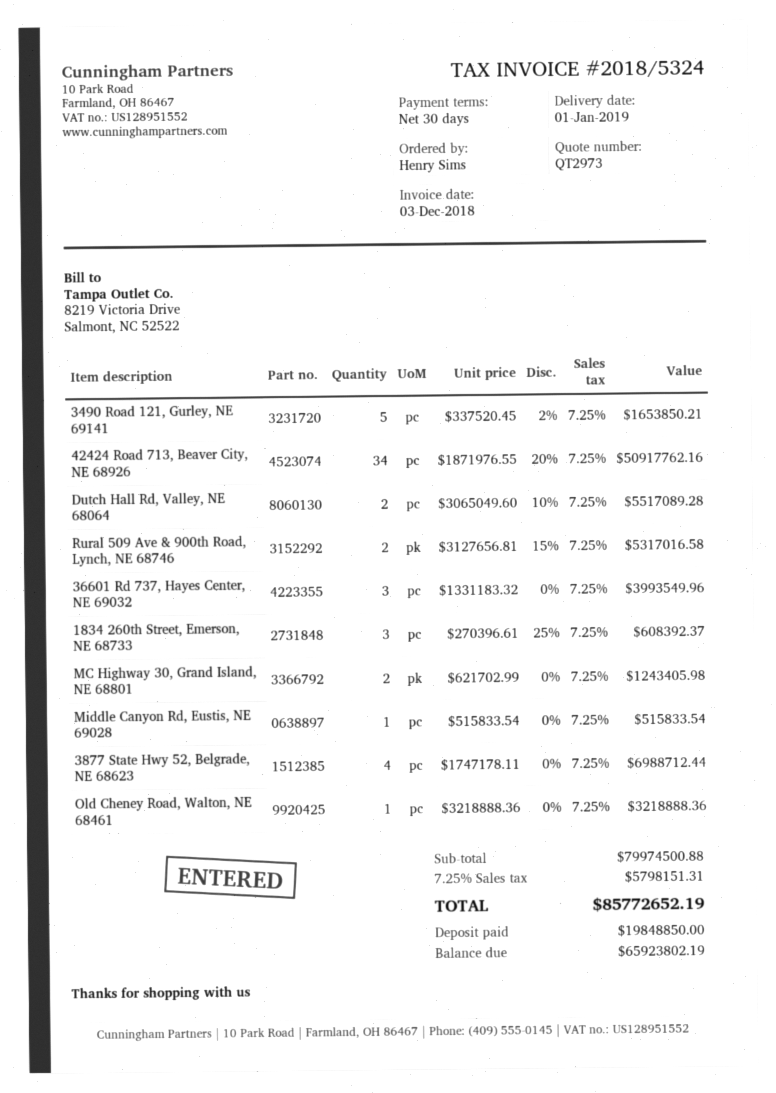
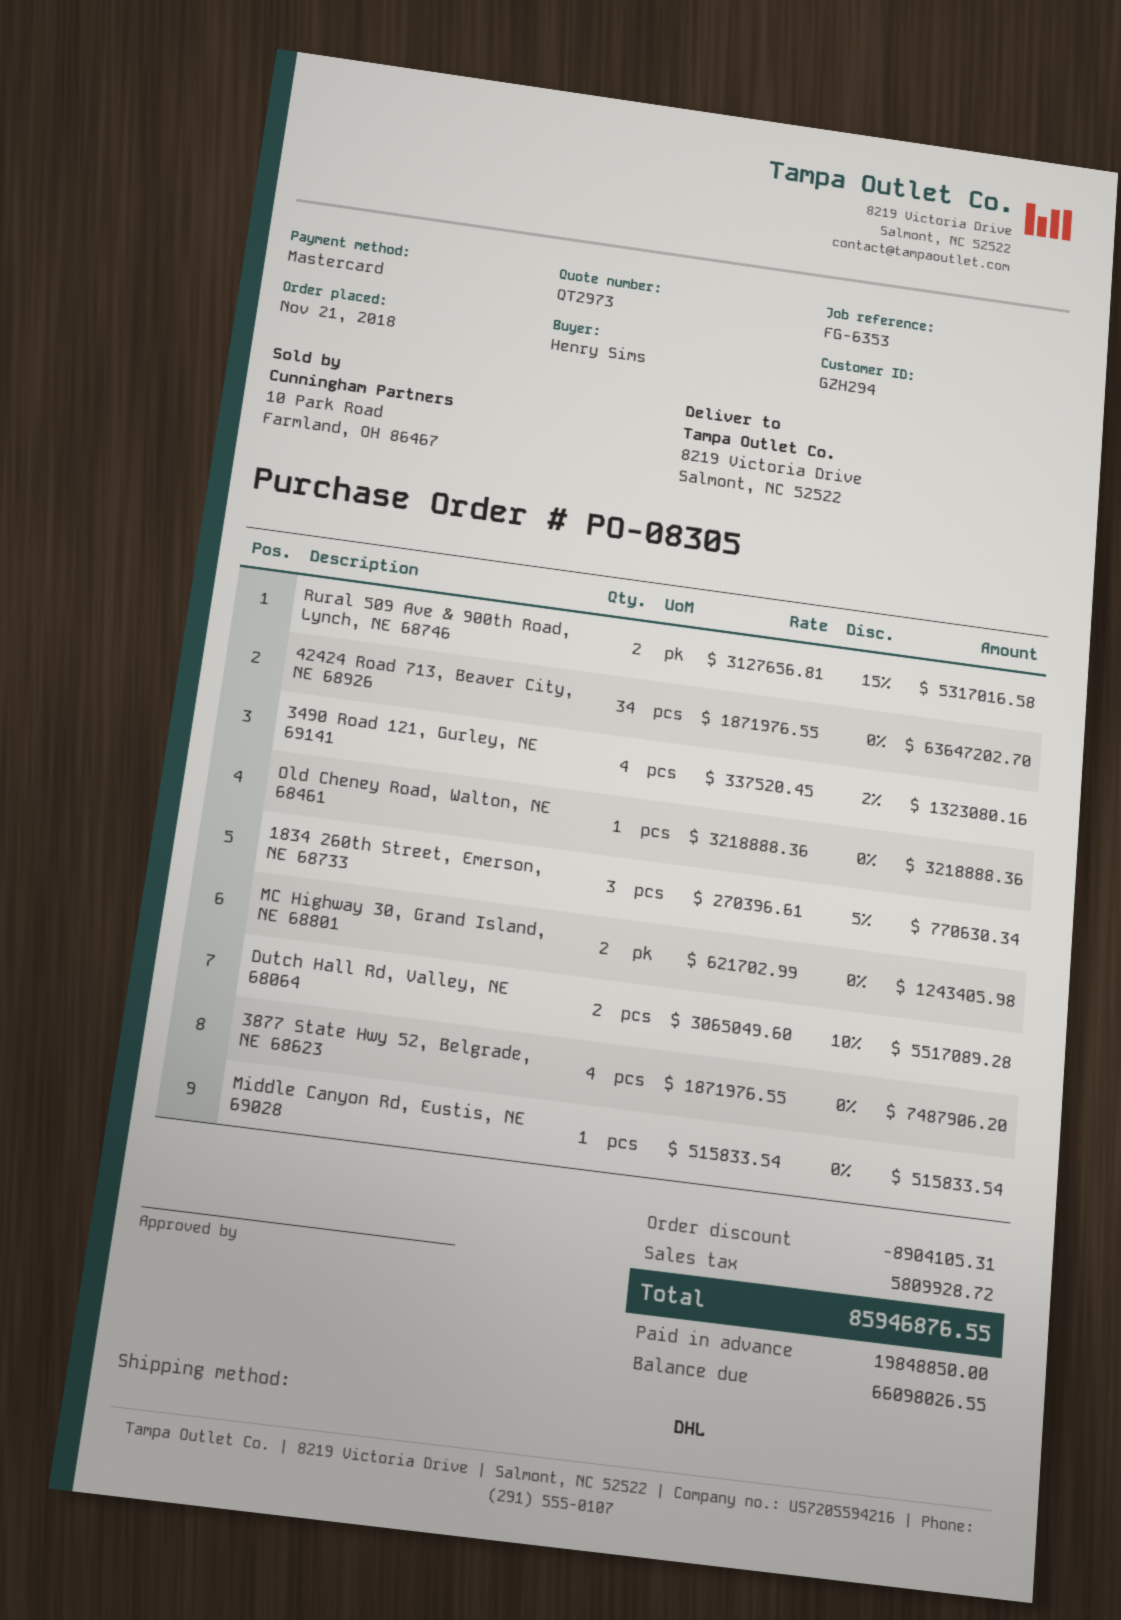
3490 Road 121, Gurley, NE 69141: 5 x 337520.45 - 2% = 1653850.21 -> 4 x 337520.45 - 2% = 1323080.16
42424 Road 713, Beaver City, NE 68926: 34 x 1871976.55 - 20% = 50917762.16 -> 34 x 1871976.55 = 63647202.70
36601 Rd 737, Hayes Center, NE 69032: 3 x 1331183.32 = 3993549.96 -> none
1834 260th Street, Emerson, NE 68733: 3 x 270396.61 - 25% = 608392.37 -> 3 x 270396.61 - 5% = 770630.34
3877 State Hwy 52, Belgrade, NE 68623: 4 x 1747178.11 = 6988712.44 -> 4 x 1871976.55 = 7487906.20
discount: none -> 8904105.31
tax: 5798151.31 -> 5809928.72
total: 85772652.19 -> 85946876.55
balance: 65923802.19 -> 66098026.55

